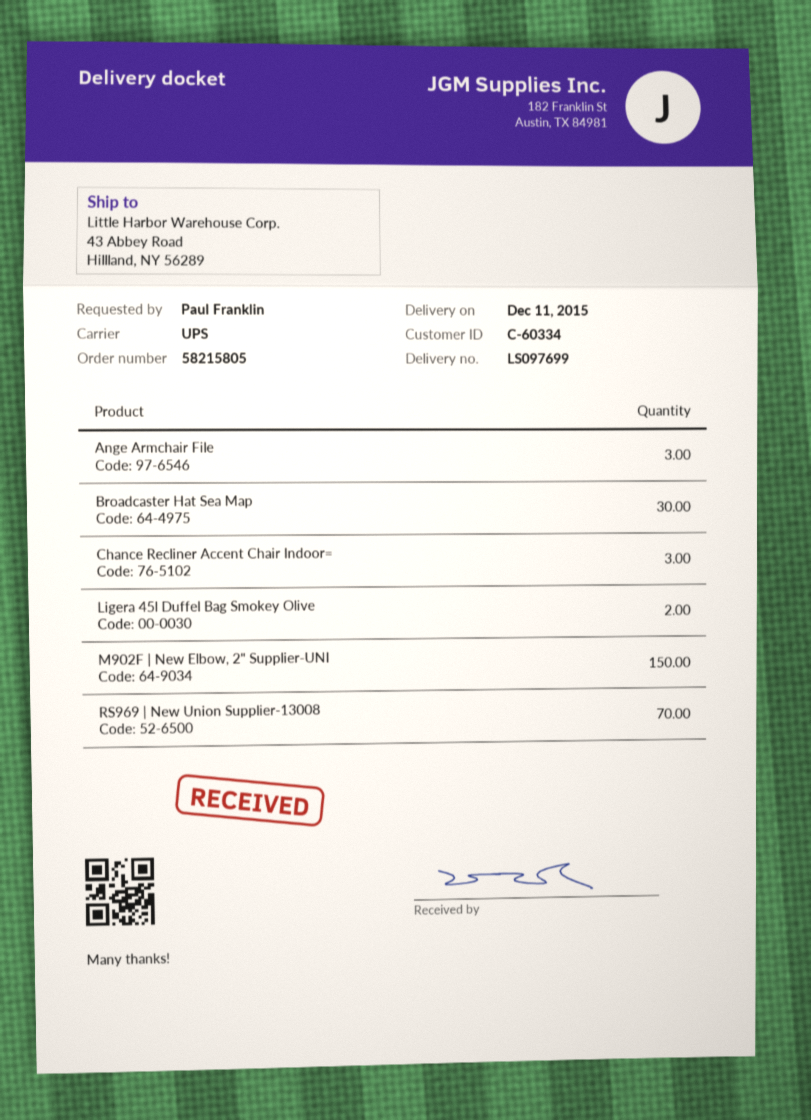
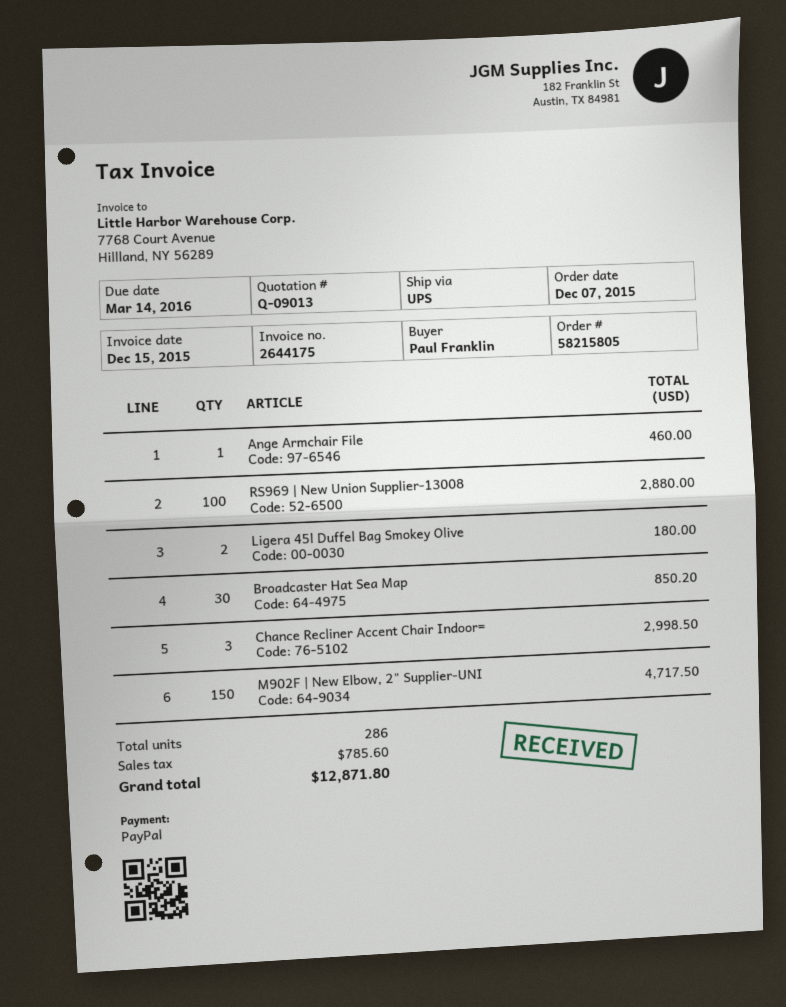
Ange Armchair File: 3 -> 1
RS969 | New Union Supplier-13008: 70 -> 100

